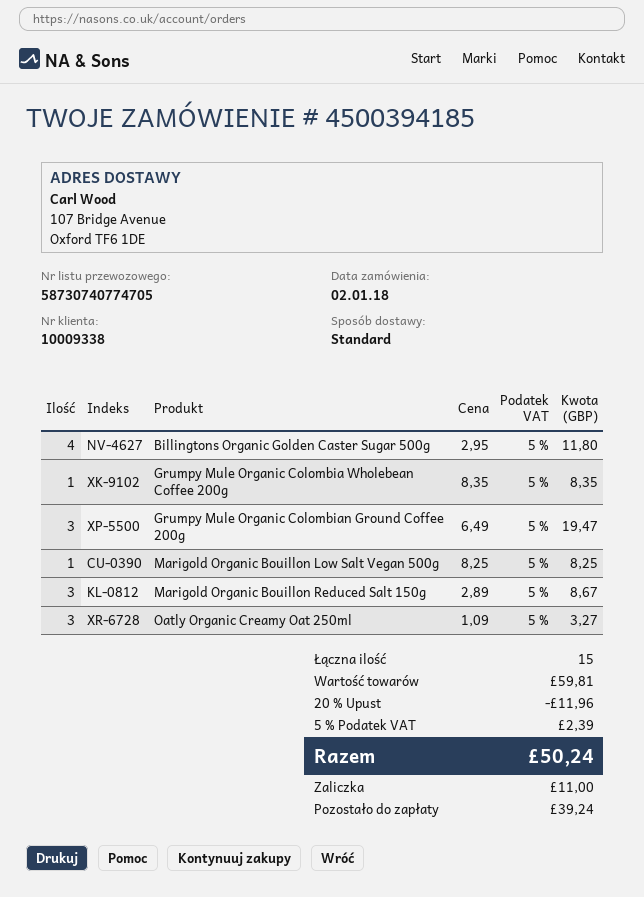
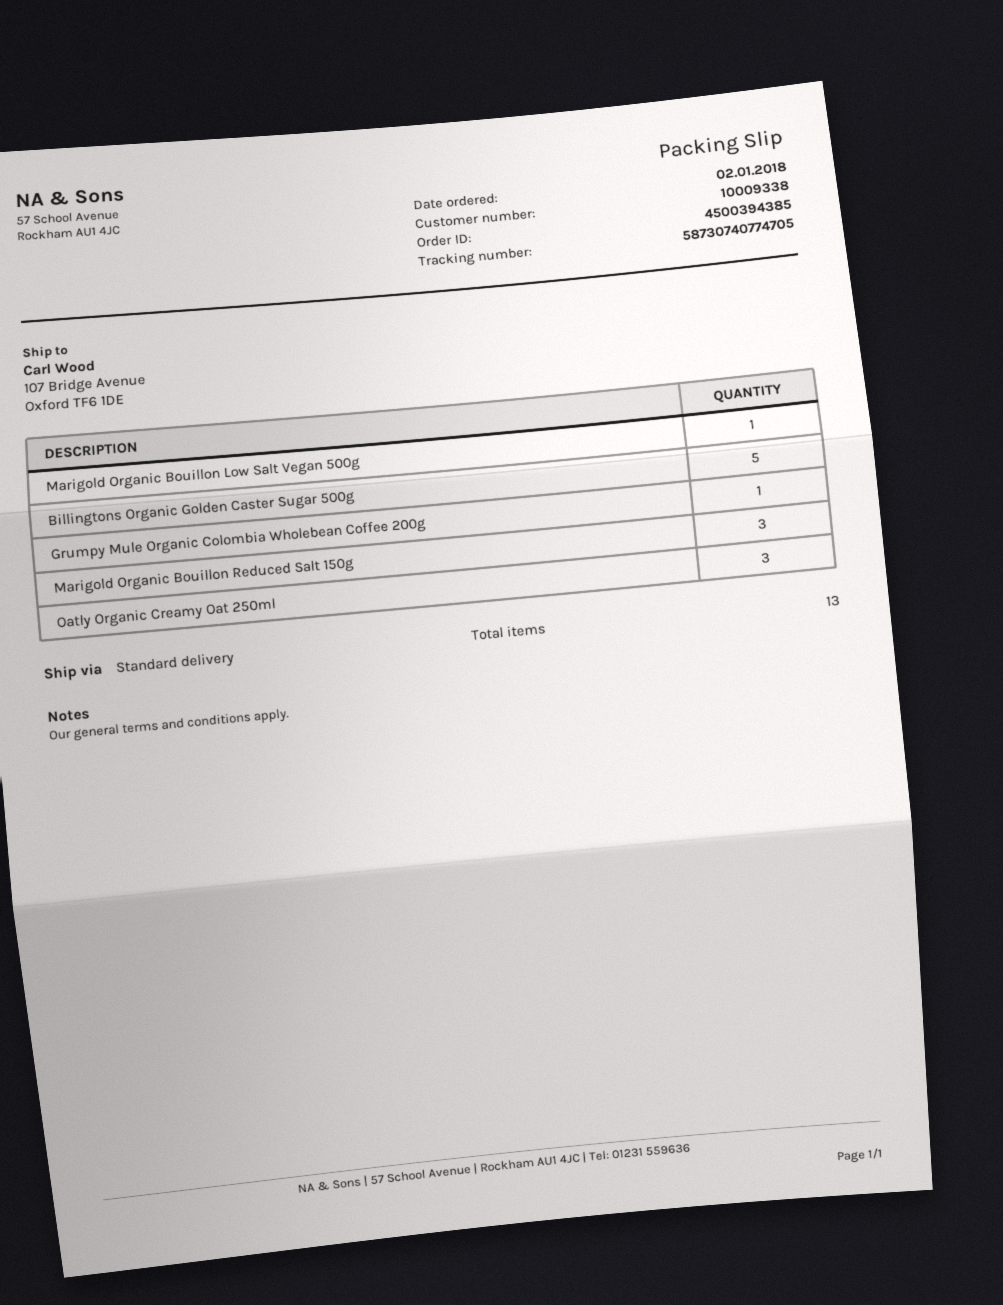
order number: 4500394185 -> 4500394385
Billingtons Organic Golden Caster Sugar 500g: 4 -> 5
Grumpy Mule Organic Colombian Ground Coffee 200g: 3 -> none
total quantity: 15 -> 13

